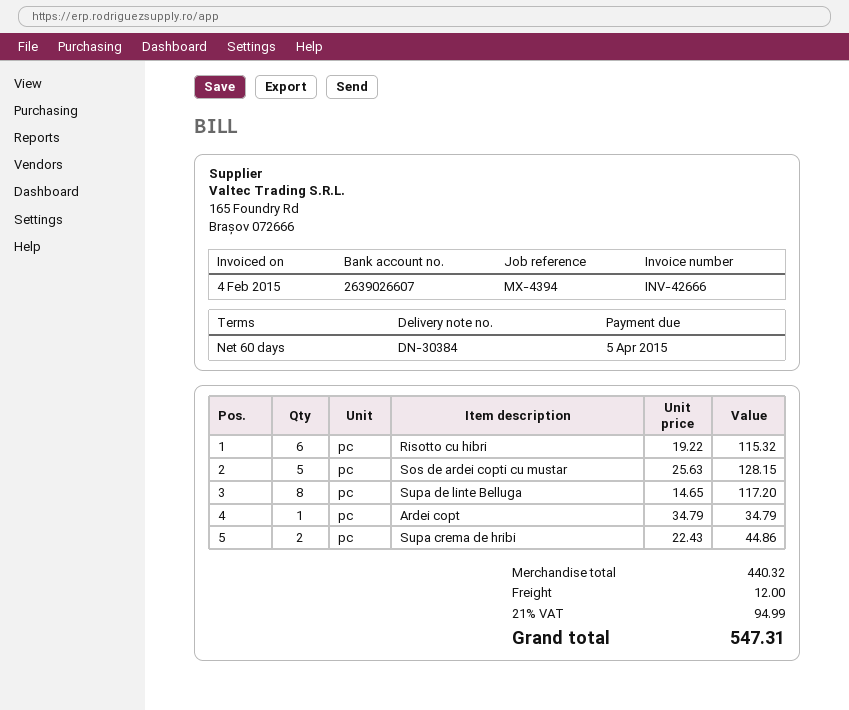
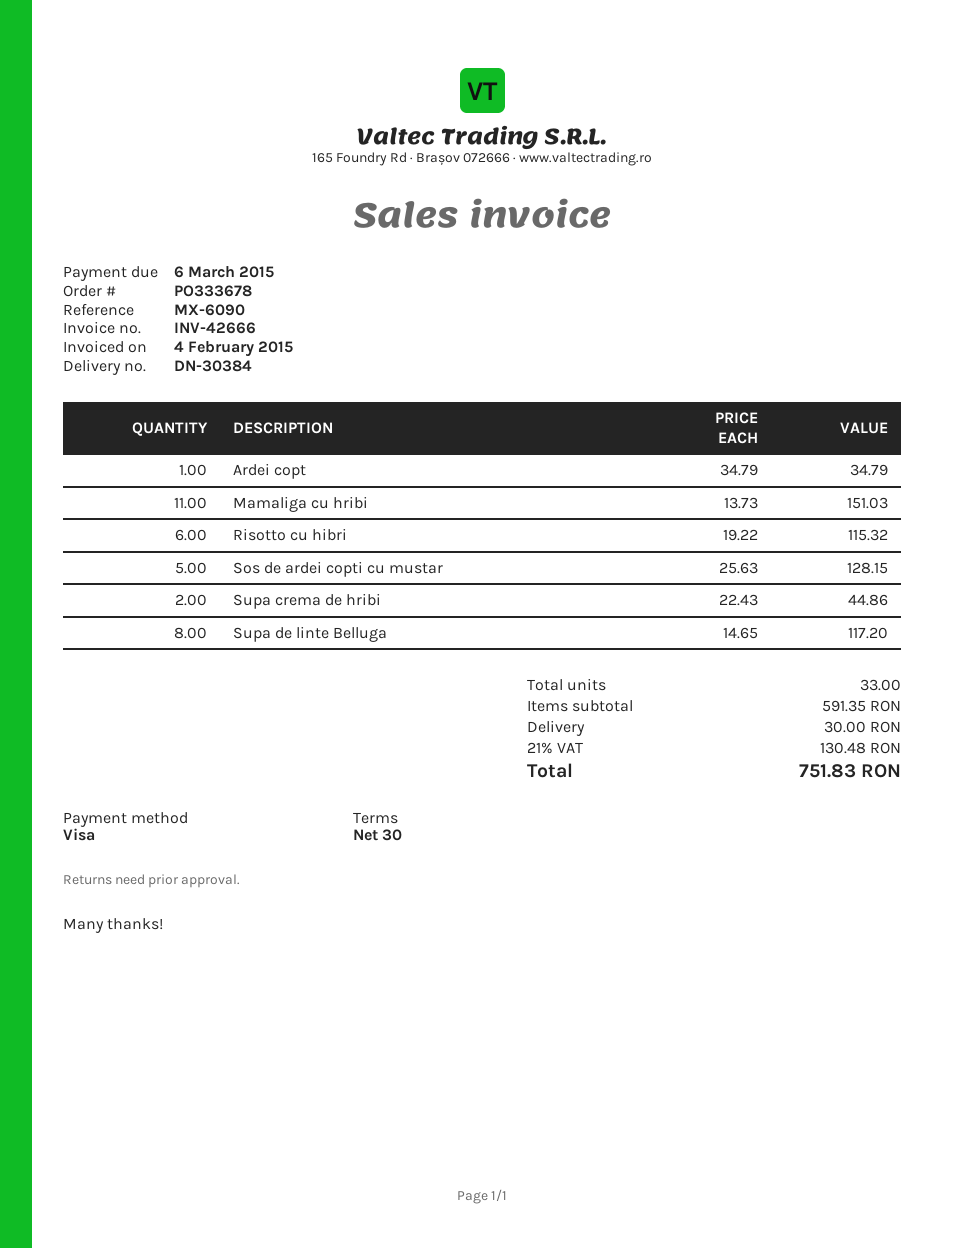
payment terms: 60 days -> 30 days
due date: 2015-04-05 -> 2015-03-06
reference: MX-4394 -> MX-6090
Mamaliga cu hribi: none -> 11 x 13.73 = 151.03
subtotal: 440.32 -> 591.35
shipping: 12.00 -> 30.00
tax: 21% = 94.99 -> 21% = 130.48
total: 547.31 -> 751.83

